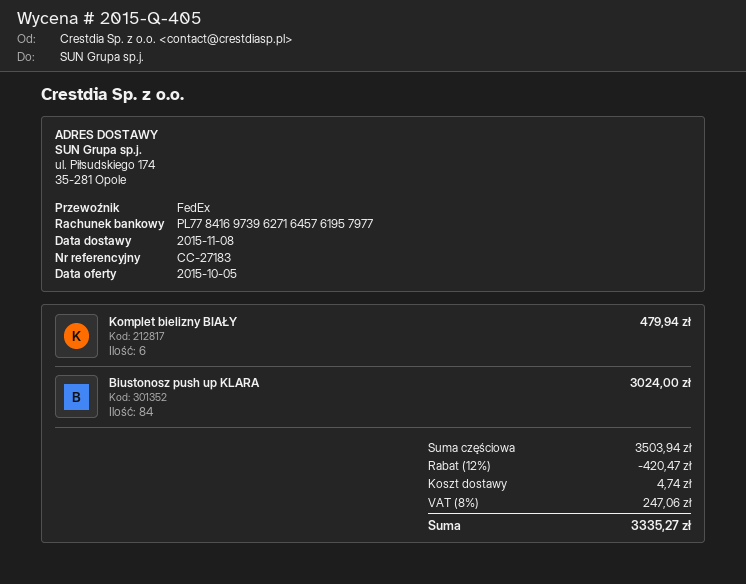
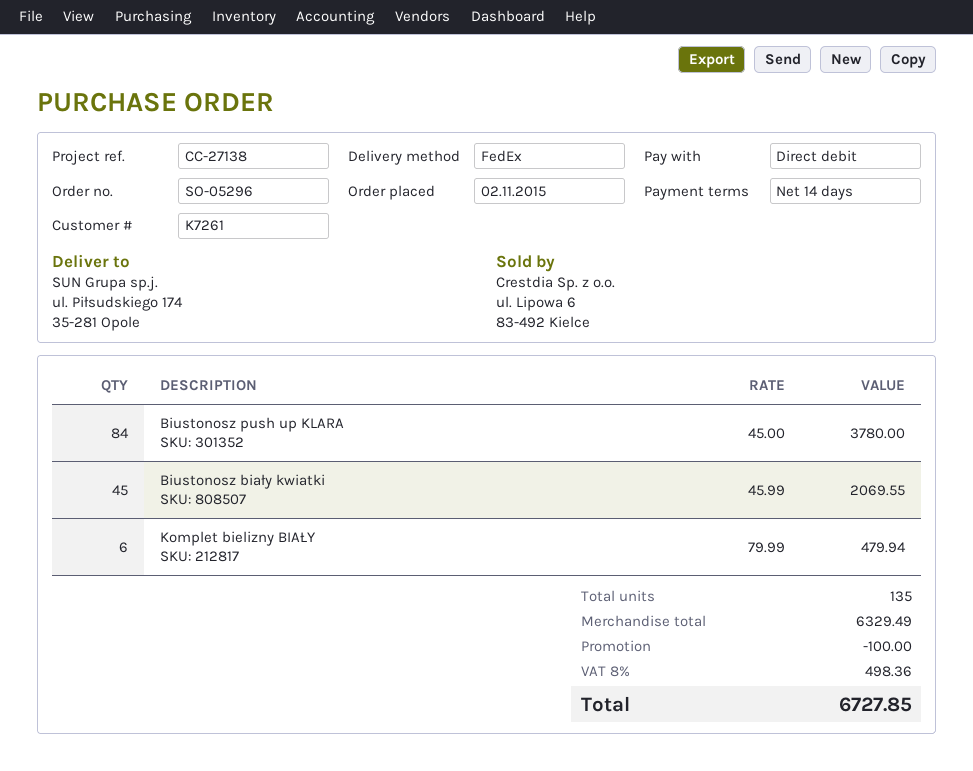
reference: CC-27183 -> CC-27138
Biustonosz push up KLARA: 84 for 3024.00 -> 84 for 3780.00
Biustonosz biały kwiatki: none -> 45 for 2069.55
subtotal: 3503.94 -> 6329.49
discount: 420.47 -> 100.00
shipping: 4.74 -> none
tax: 8% = 247.06 -> 8% = 498.36
total: 3335.27 -> 6727.85

